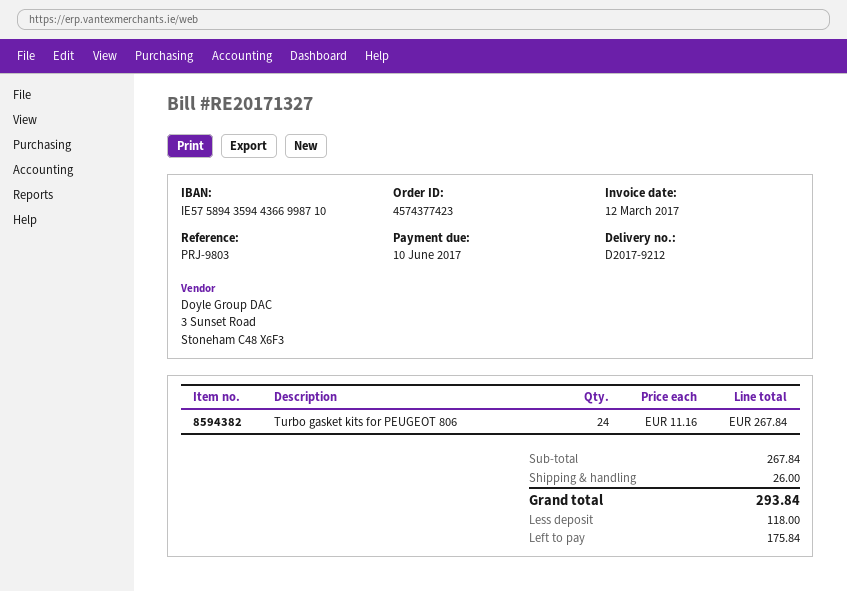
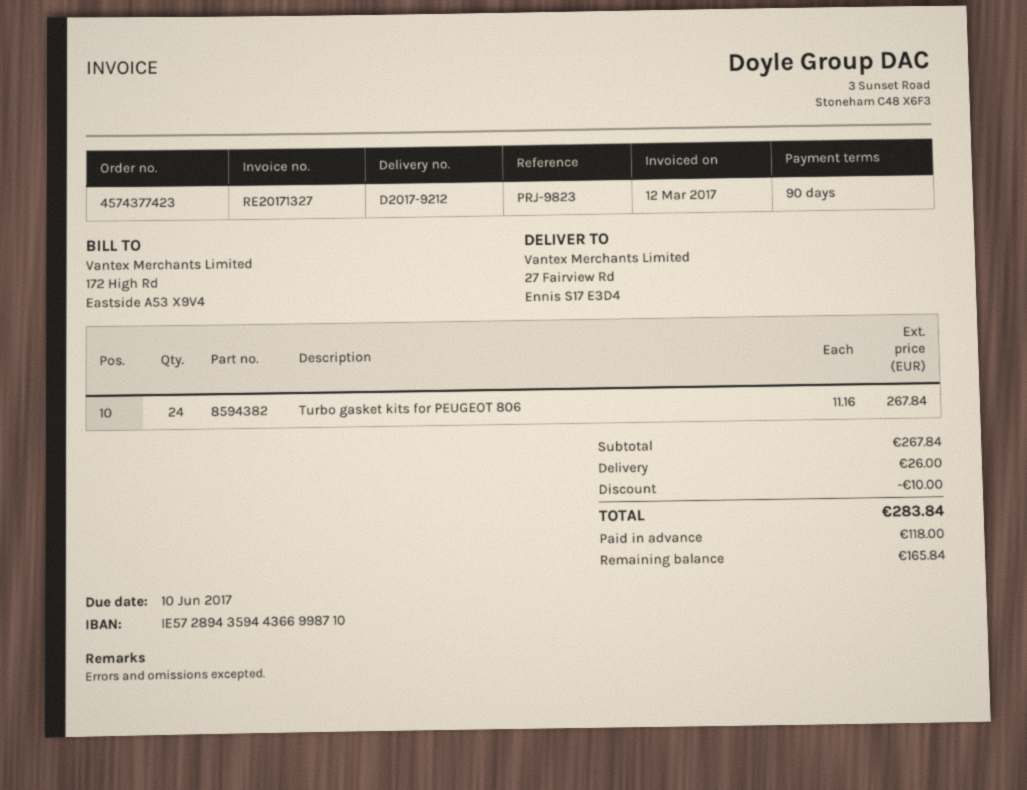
reference: PRJ-9803 -> PRJ-9823
bank account: IE57589435944366998710 -> IE57289435944366998710
discount: none -> 10.00
total: 293.84 -> 283.84
balance: 175.84 -> 165.84

